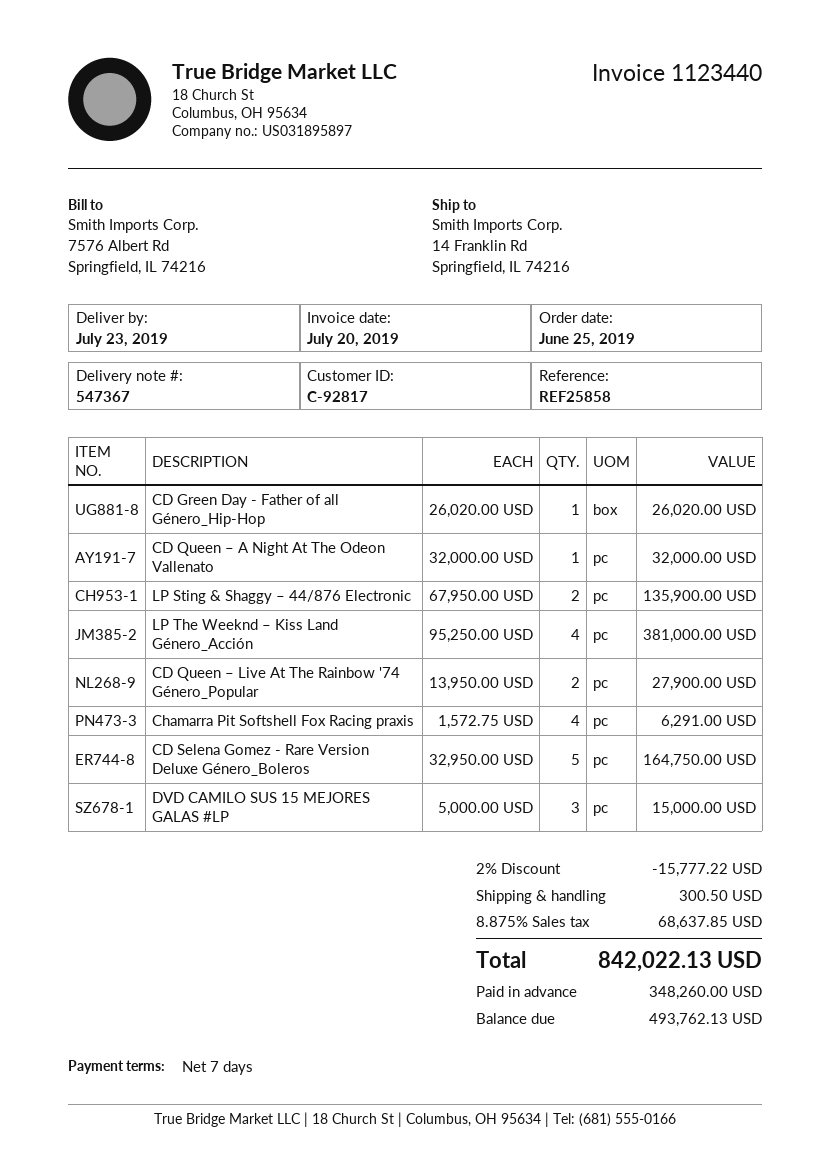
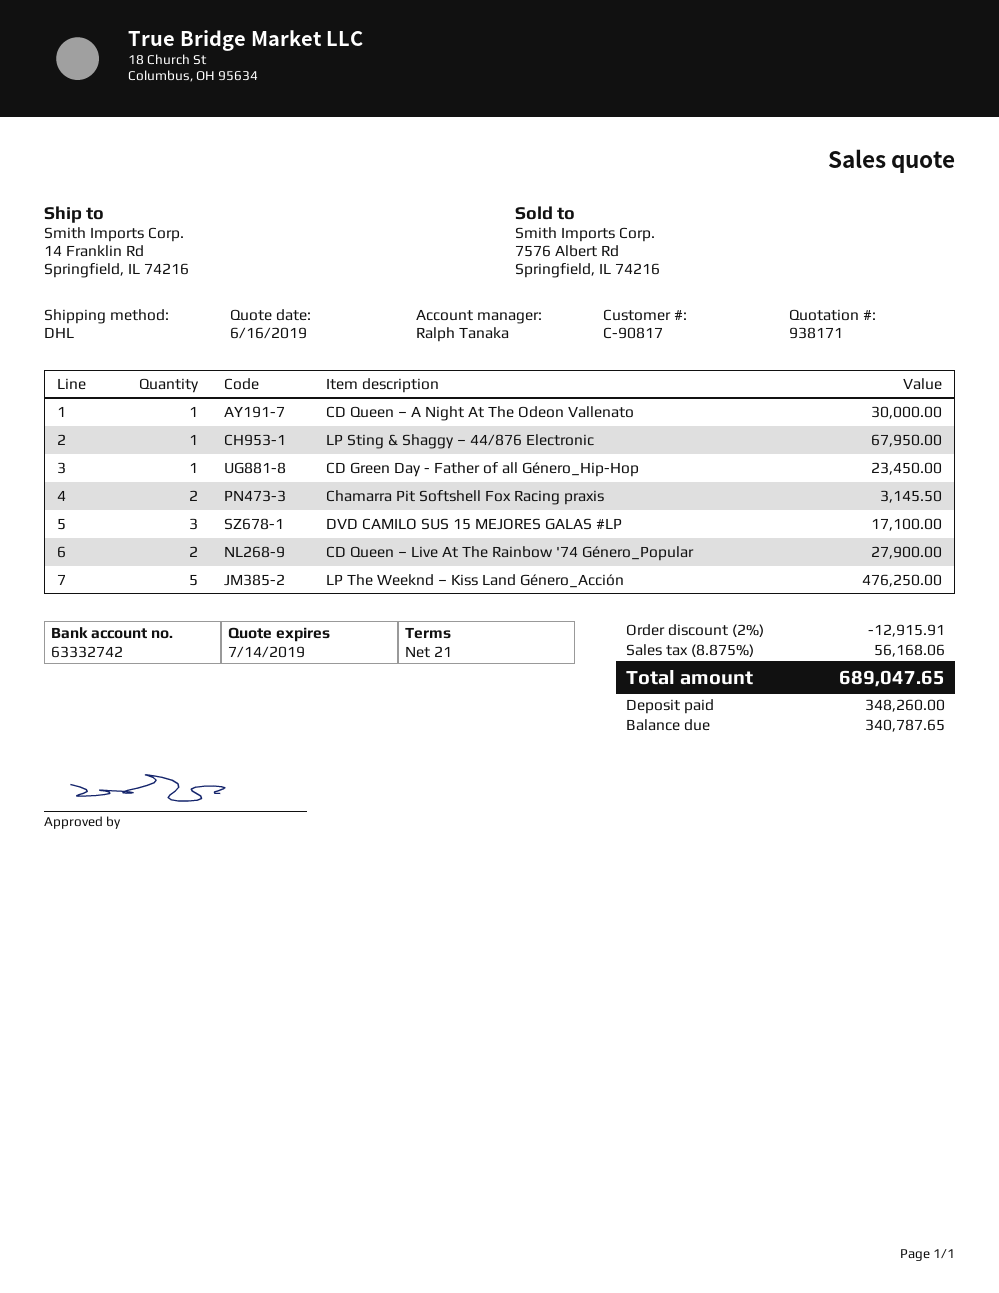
payment terms: 7 days -> 21 days
customer number: C-92817 -> C-90817
CD Green Day - Father of all Género_Hip-Hop: 1 for 26020.00 -> 1 for 23450.00
CD Queen – A Night At The Odeon Vallenato: 1 for 32000.00 -> 1 for 30000.00
LP Sting & Shaggy – 44/876 Electronic: 2 for 135900.00 -> 1 for 67950.00
LP The Weeknd – Kiss Land Género_Acción: 4 for 381000.00 -> 5 for 476250.00
Chamarra Pit Softshell Fox Racing praxis: 4 for 6291.00 -> 2 for 3145.50
CD Selena Gomez - Rare Version Deluxe Género_Boleros: 5 for 164750.00 -> none
DVD CAMILO SUS 15 MEJORES GALAS #LP: 3 for 15000.00 -> 3 for 17100.00
discount: 2% = 15777.22 -> 2% = 12915.91
shipping: 300.50 -> none
tax: 8.875% = 68637.85 -> 8.875% = 56168.06
total: 842022.13 -> 689047.65
balance: 493762.13 -> 340787.65

